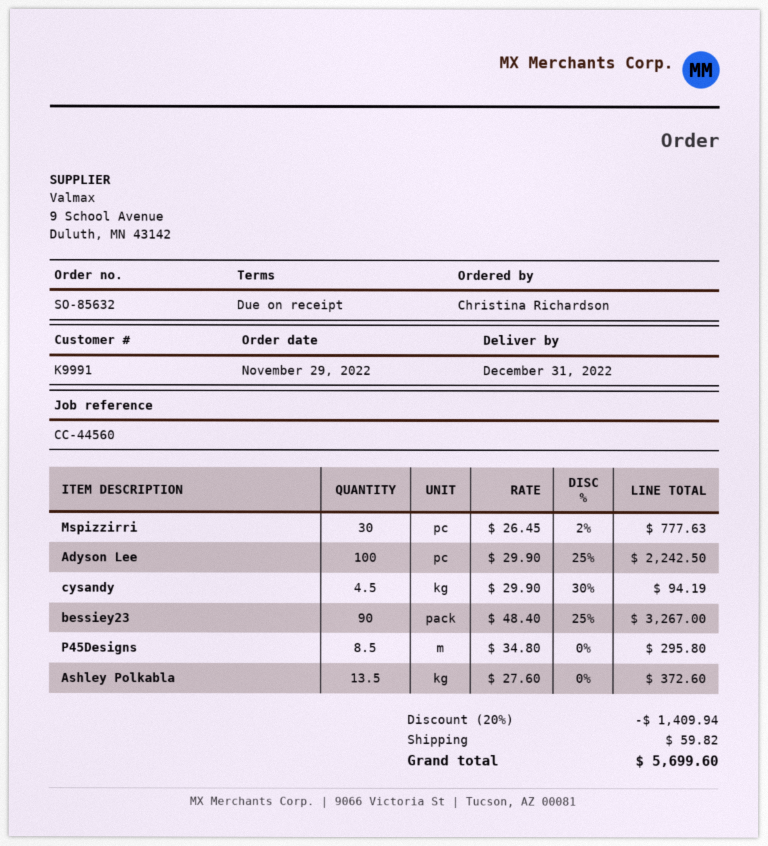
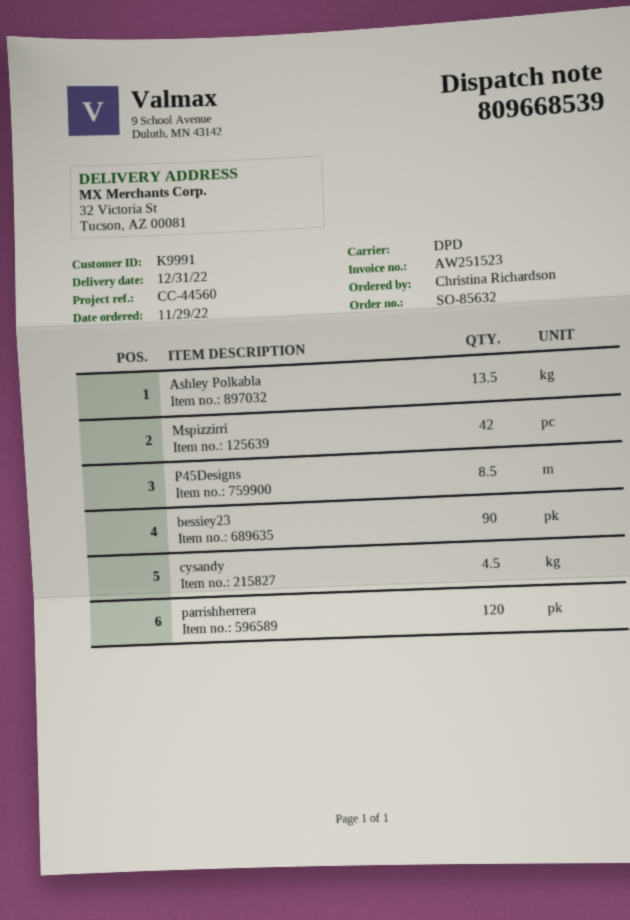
Mspizzirri: 30 -> 42
Adyson Lee: 100 -> none
parrishherrera: none -> 120

